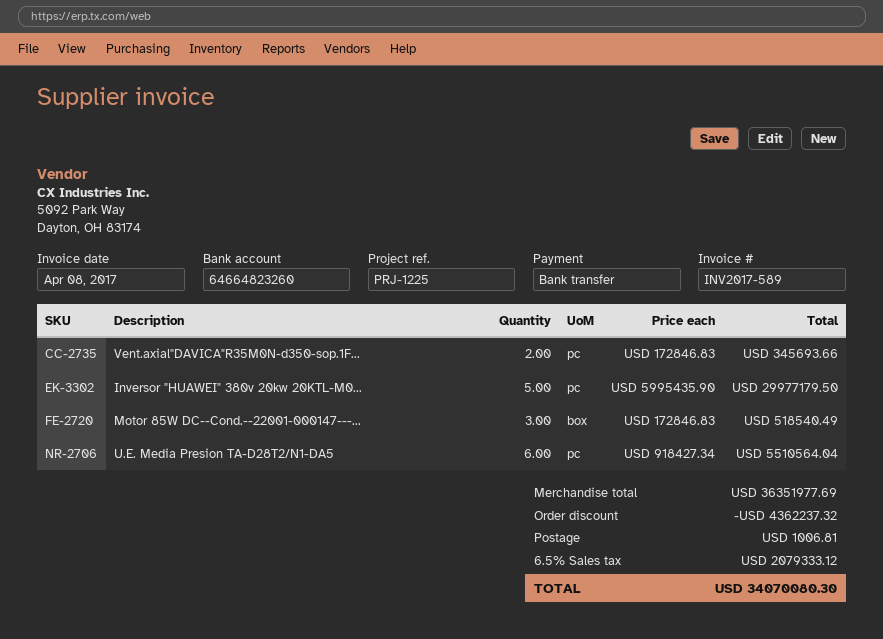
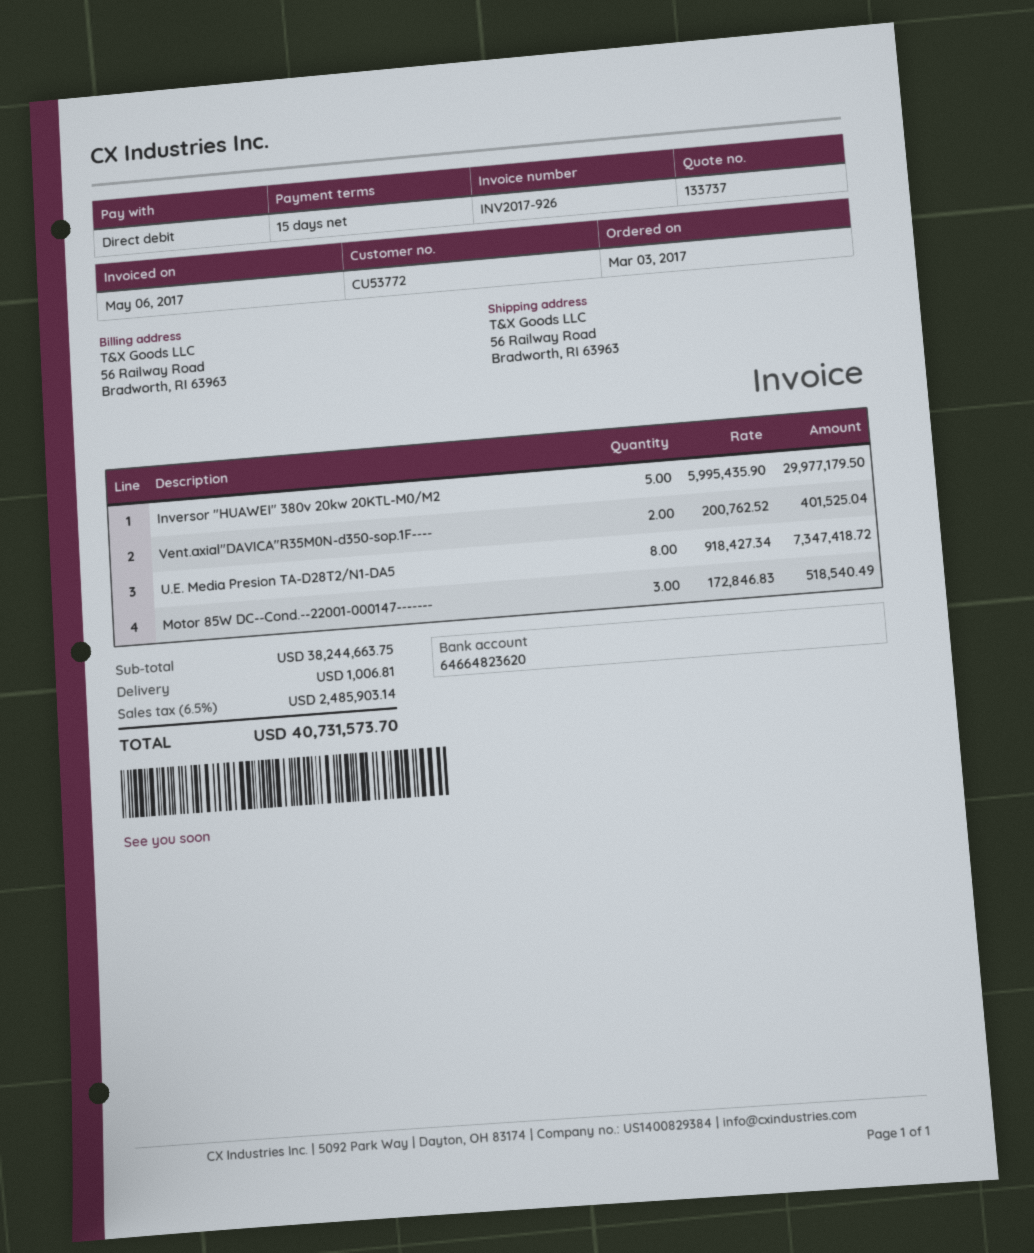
invoice number: INV2017-589 -> INV2017-926
invoice date: 2017-04-08 -> 2017-05-06
payment method: bank transfer -> direct debit
bank account: 64664823260 -> 64664823620
Vent.axial"DAVICA"R35M0N-d350-sop.1F...: 2 x 172846.83 = 345693.66 -> 2 x 200762.52 = 401525.04
U.E. Media Presion TA-D28T2/N1-DA5: 6 x 918427.34 = 5510564.04 -> 8 x 918427.34 = 7347418.72
subtotal: 36351977.69 -> 38244663.75
discount: 4362237.32 -> none
tax: 6.5% = 2079333.12 -> 6.5% = 2485903.14
total: 34070080.30 -> 40731573.70

